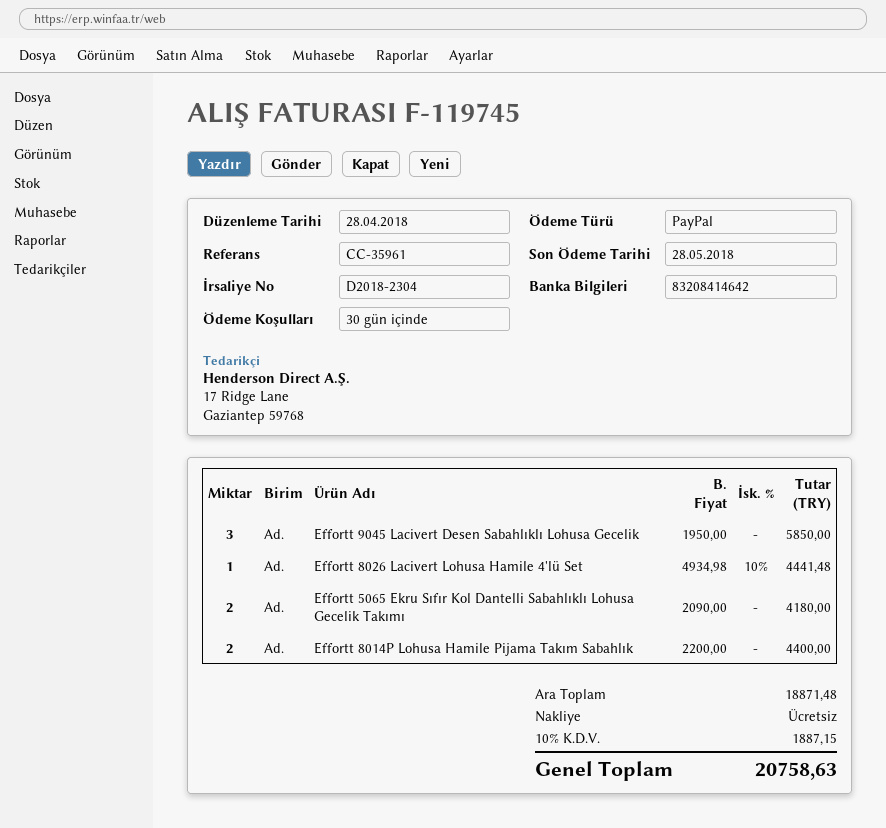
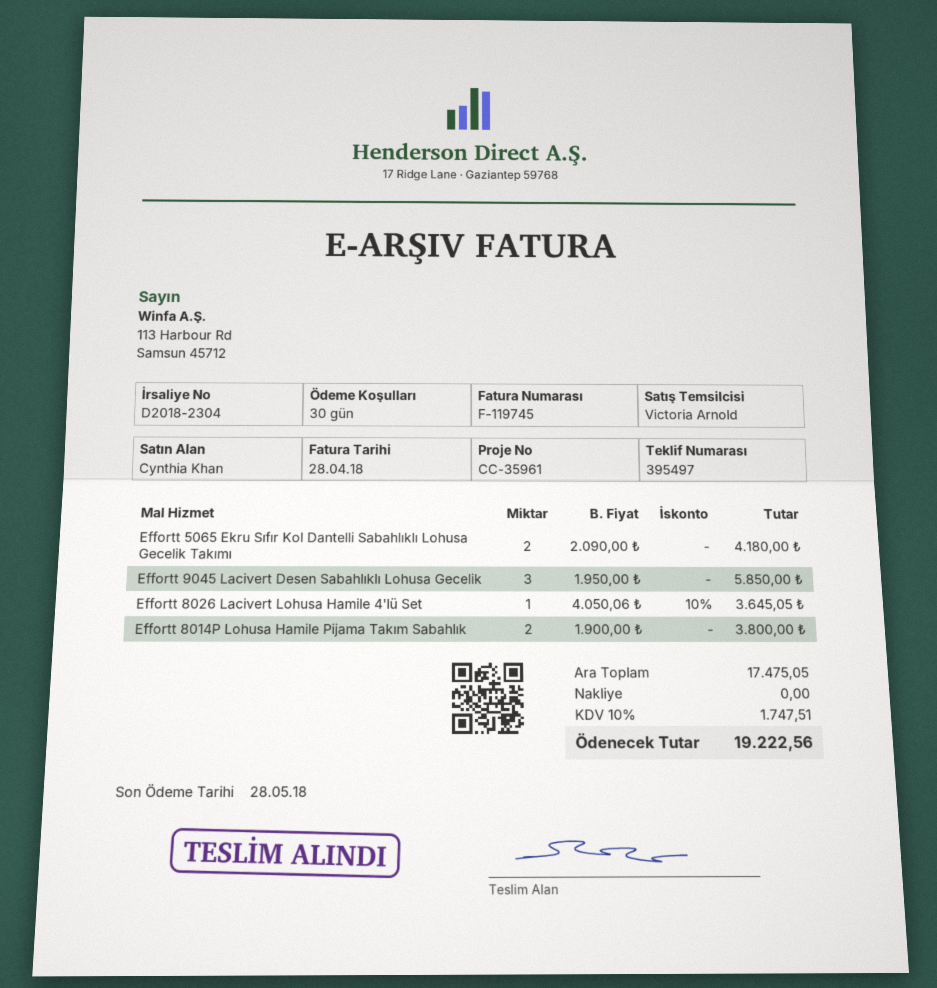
Effortt 8026 Lacivert Lohusa Hamile 4'lü Set: 1 x 4934.98 - 10% = 4441.48 -> 1 x 4050.06 - 10% = 3645.05
Effortt 8014P Lohusa Hamile Pijama Takım Sabahlık: 2 x 2200.00 = 4400.00 -> 2 x 1900.00 = 3800.00
subtotal: 18871.48 -> 17475.05
tax: 10% = 1887.15 -> 10% = 1747.51
total: 20758.63 -> 19222.56

